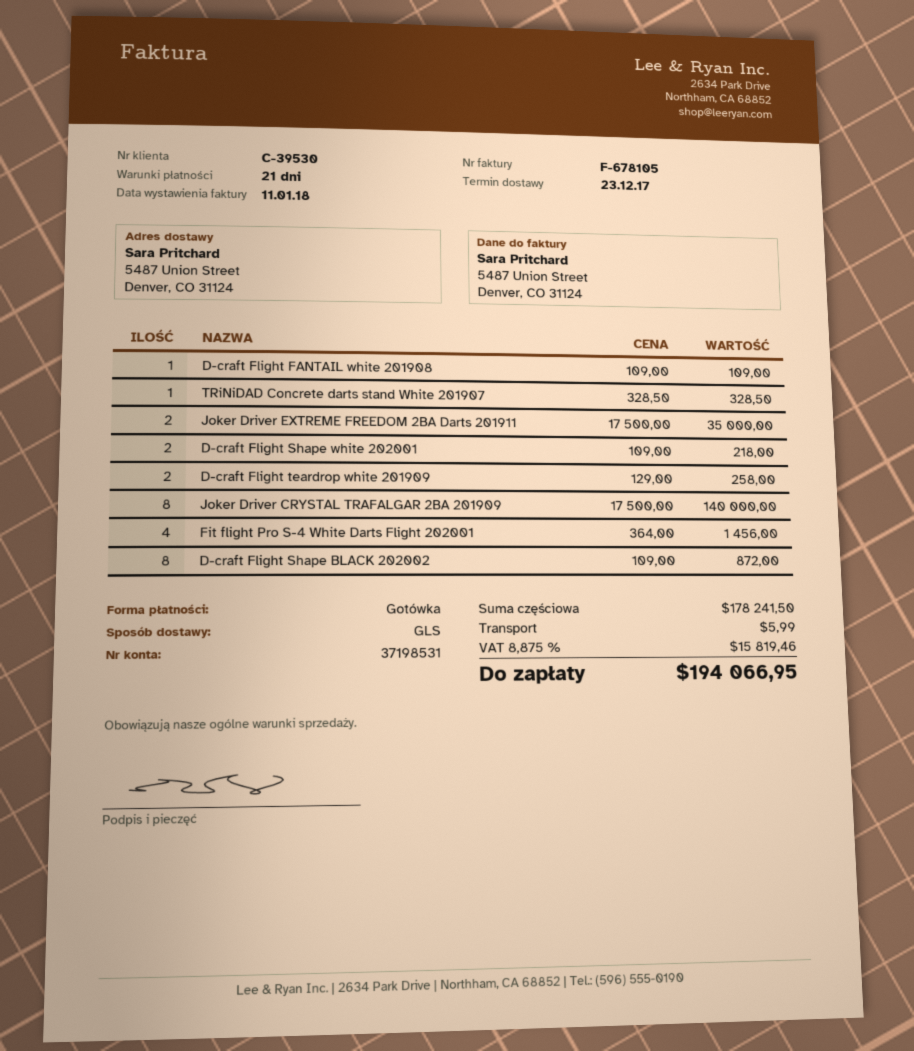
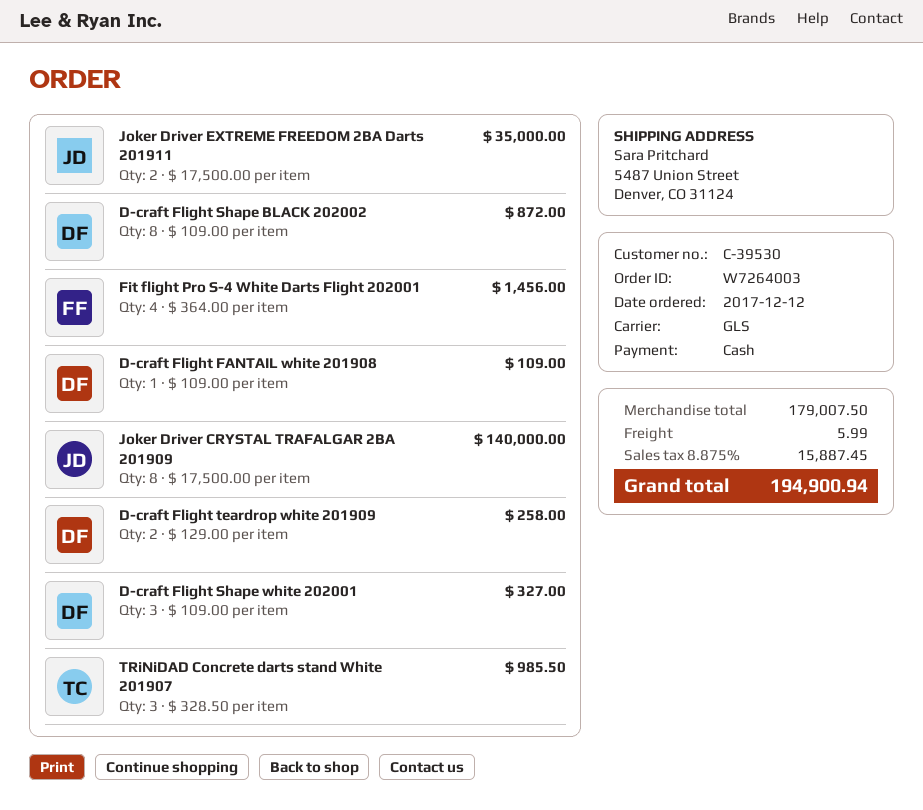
TRiNiDAD Concrete darts stand White 201907: 1 x 328.50 = 328.50 -> 3 x 328.50 = 985.50
D-craft Flight Shape white 202001: 2 x 109.00 = 218.00 -> 3 x 109.00 = 327.00
subtotal: 178241.50 -> 179007.50
tax: 8.875% = 15819.46 -> 8.875% = 15887.45
total: 194066.95 -> 194900.94

